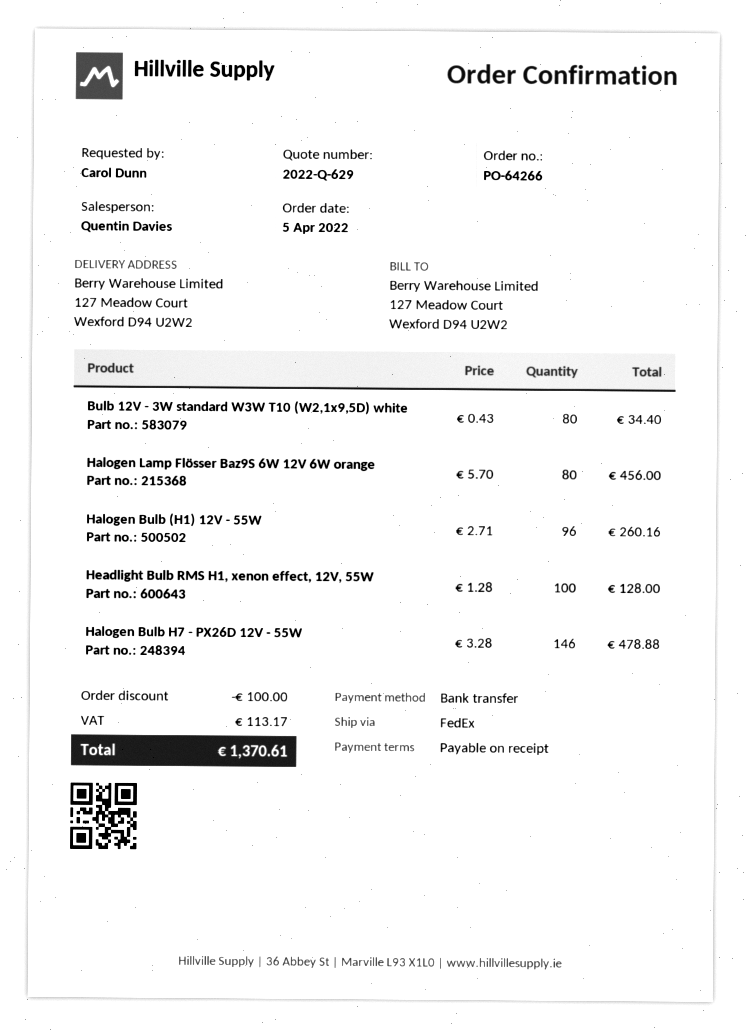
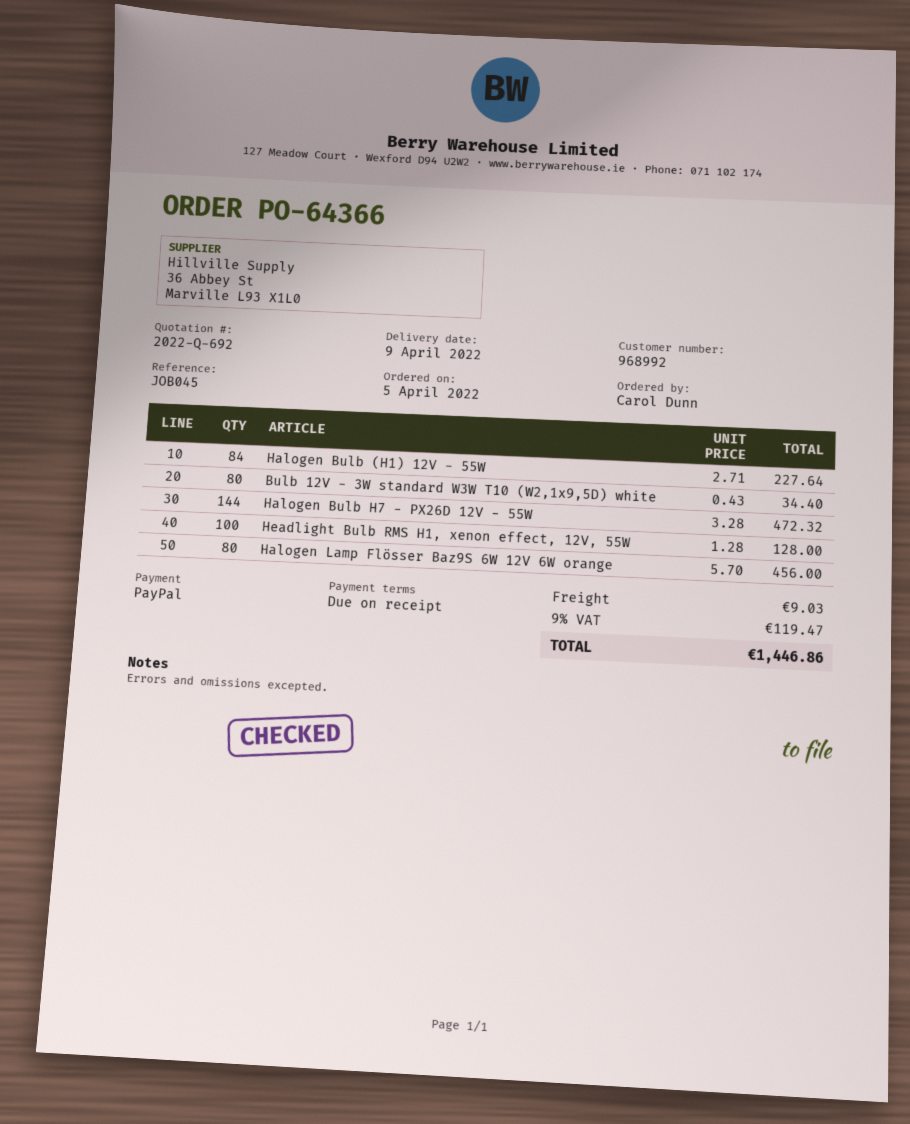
quote number: 2022-Q-629 -> 2022-Q-692
order number: PO-64266 -> PO-64366
payment method: bank transfer -> PayPal
Halogen Bulb (H1) 12V - 55W: 96 x 2.71 = 260.16 -> 84 x 2.71 = 227.64
Halogen Bulb H7 - PX26D 12V - 55W: 146 x 3.28 = 478.88 -> 144 x 3.28 = 472.32
discount: 100.00 -> none
shipping: none -> 9.03
tax: 113.17 -> 119.47
total: 1370.61 -> 1446.86

